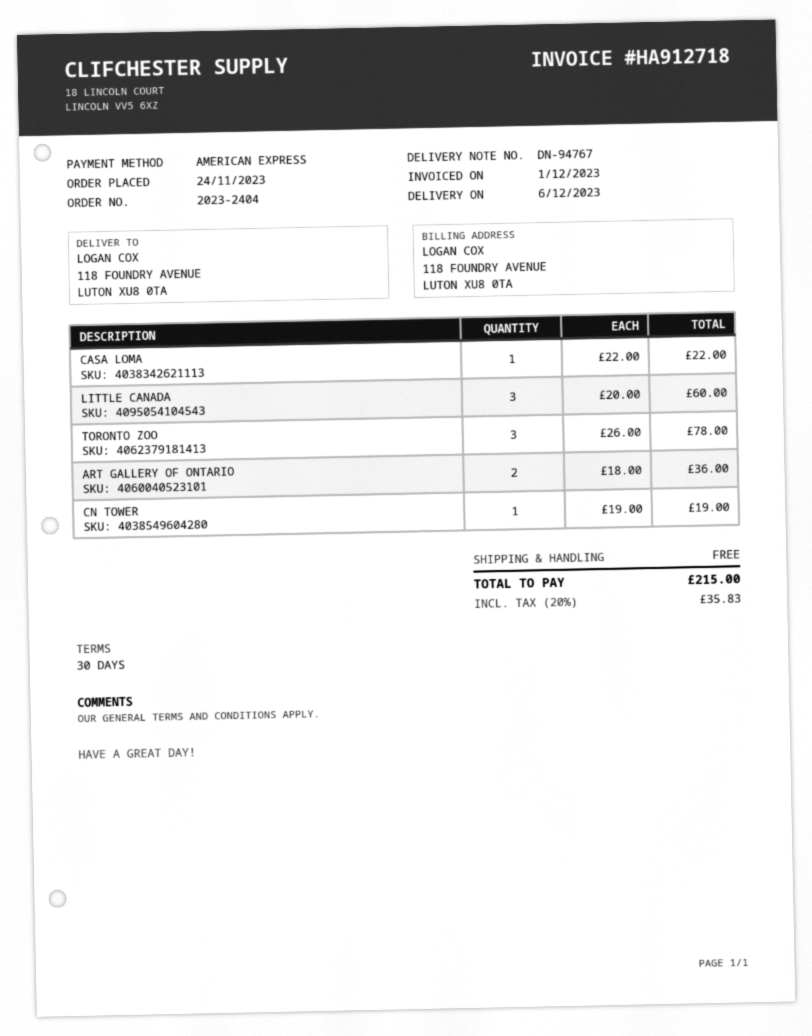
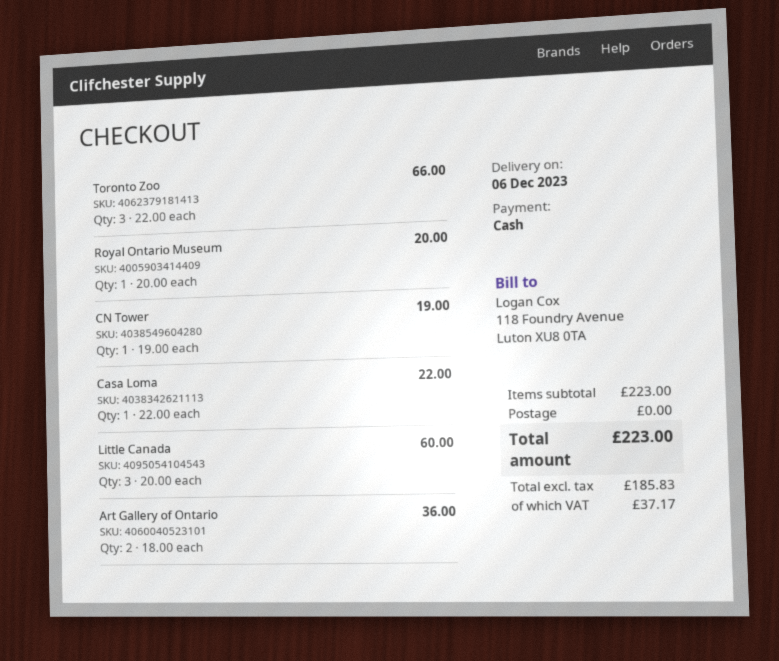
payment method: American Express -> cash
TORONTO ZOO: 3 x 26.00 = 78.00 -> 3 x 22.00 = 66.00
Royal Ontario Museum: none -> 1 x 20.00 = 20.00
tax: 35.83 -> 37.17
total: 215.00 -> 223.00

